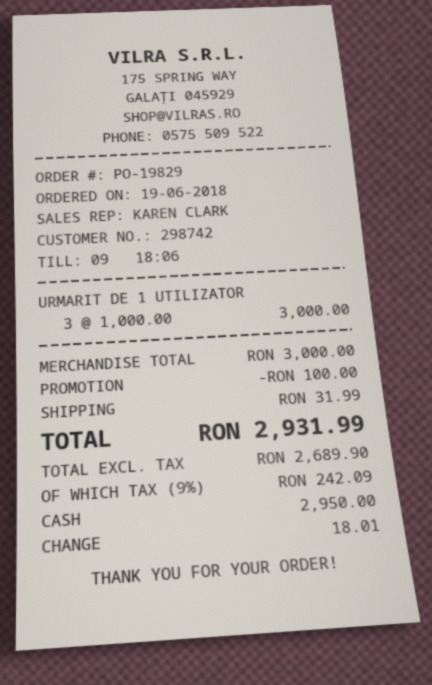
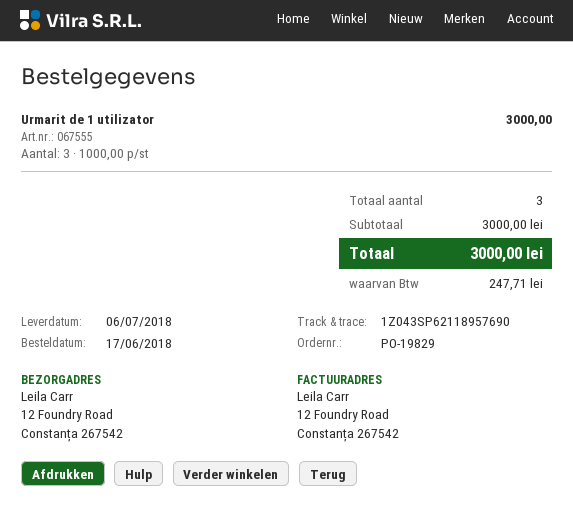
order date: 2018-06-19 -> 2018-06-17
discount: 100.00 -> none
shipping: 31.99 -> none
tax: 242.09 -> 247.71
total: 2931.99 -> 3000.00

